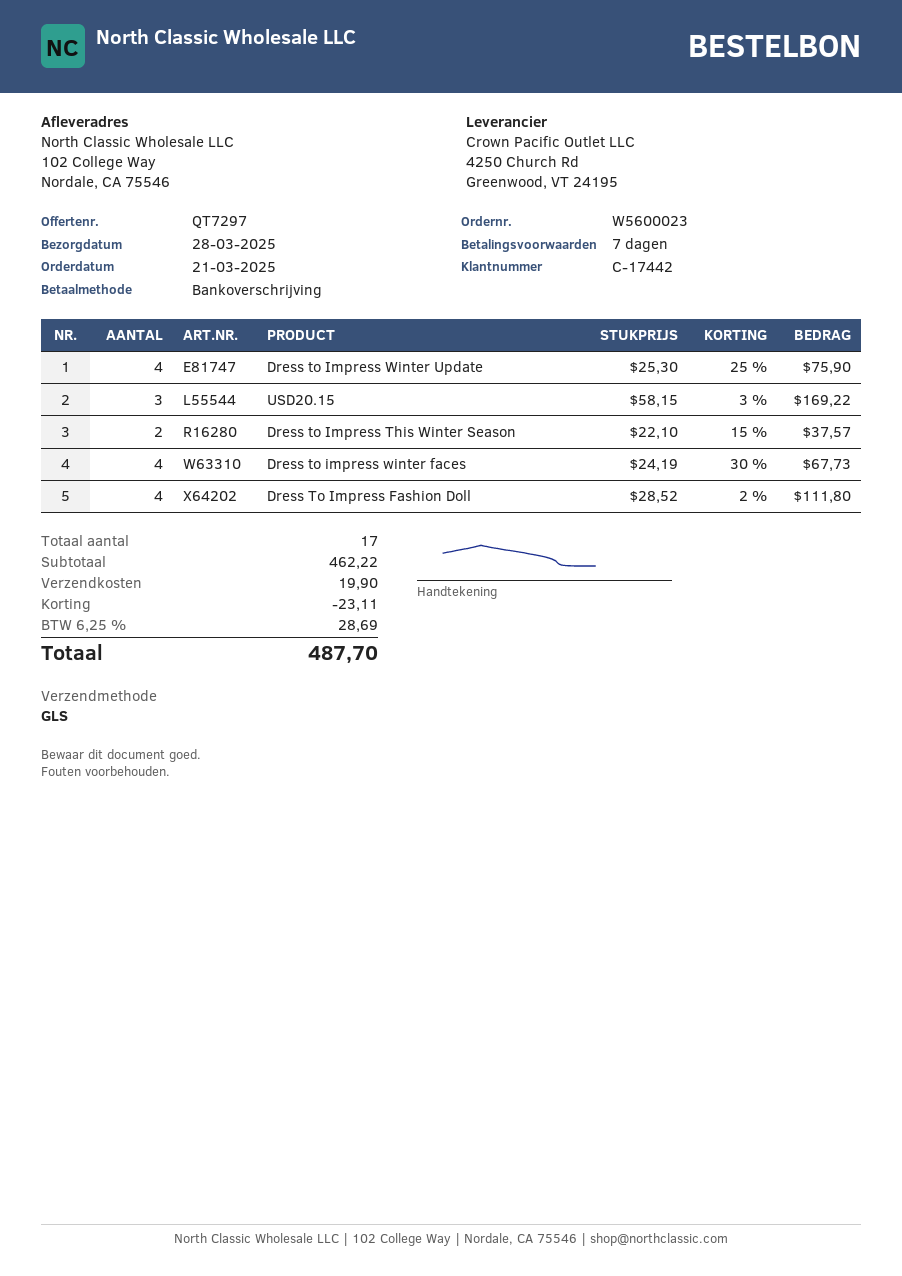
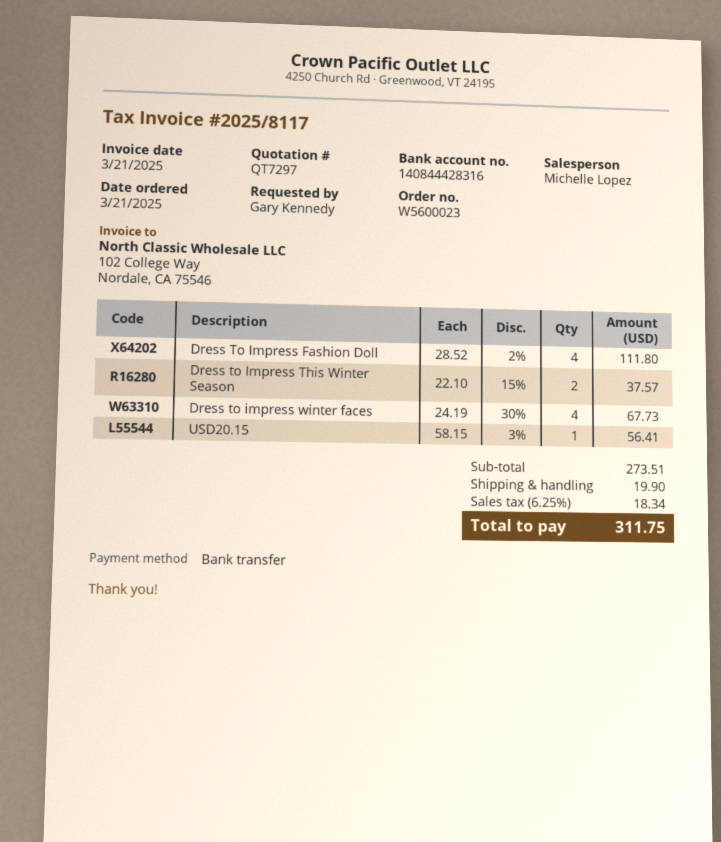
Dress to Impress Winter Update: 4 x 25.30 - 25% = 75.90 -> none
USD20.15: 3 x 58.15 - 3% = 169.22 -> 1 x 58.15 - 3% = 56.41
subtotal: 462.22 -> 273.51
discount: 23.11 -> none
tax: 6.25% = 28.69 -> 6.25% = 18.34
total: 487.70 -> 311.75

